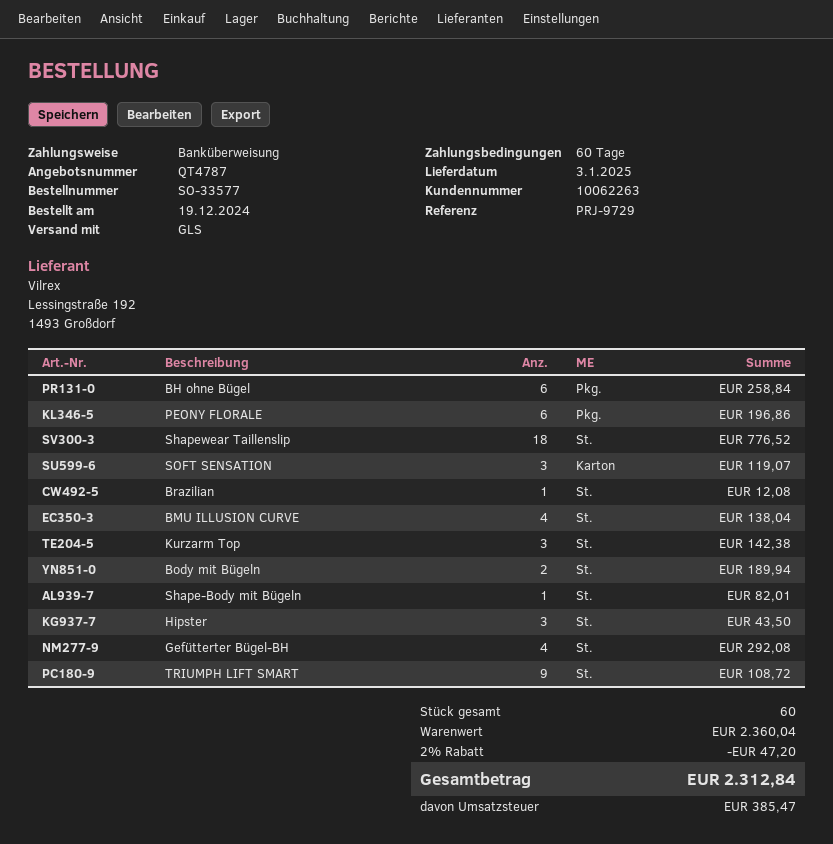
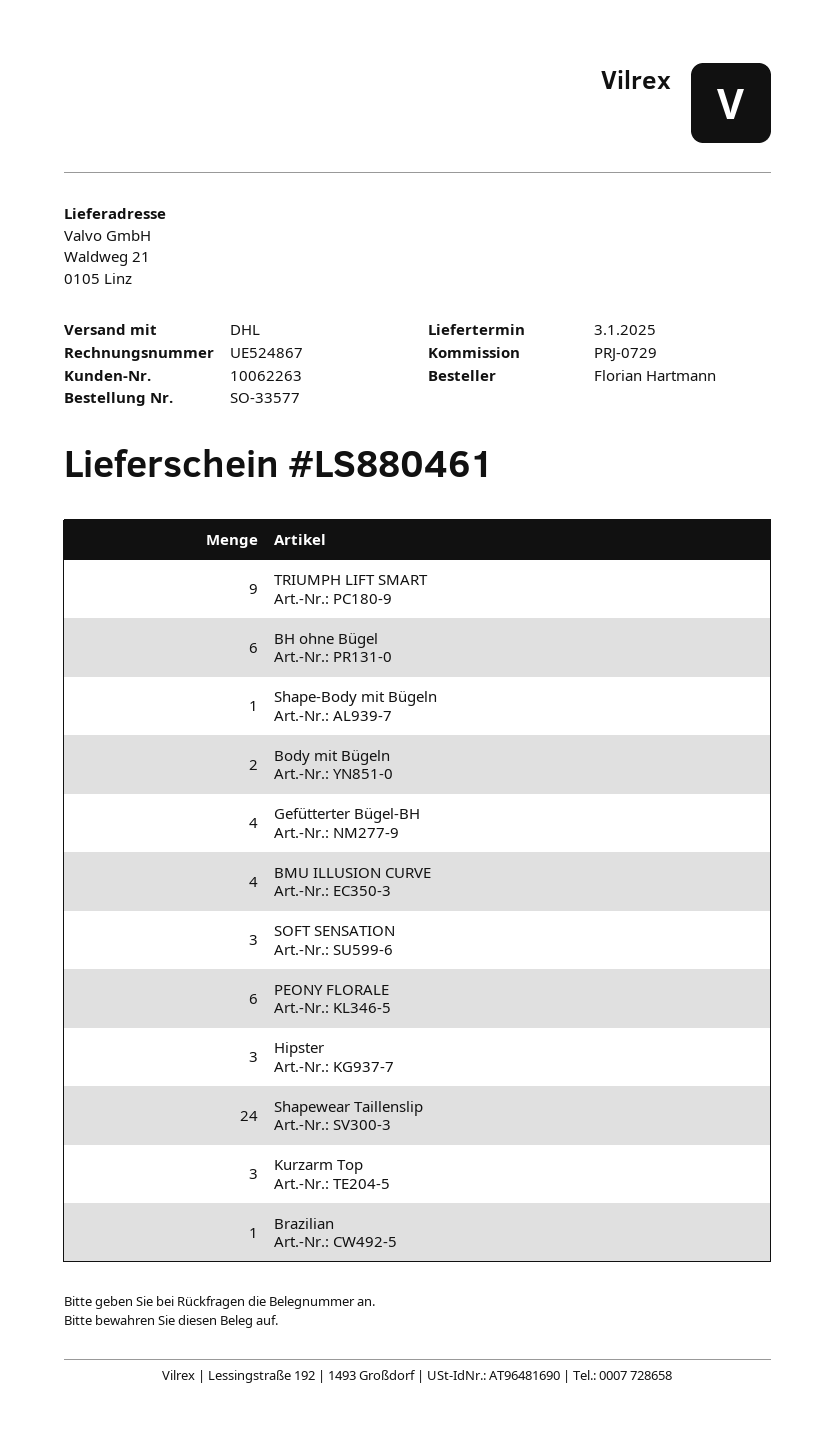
reference: PRJ-9729 -> PRJ-0729
shipping method: GLS -> DHL
Shapewear Taillenslip: 18 -> 24

